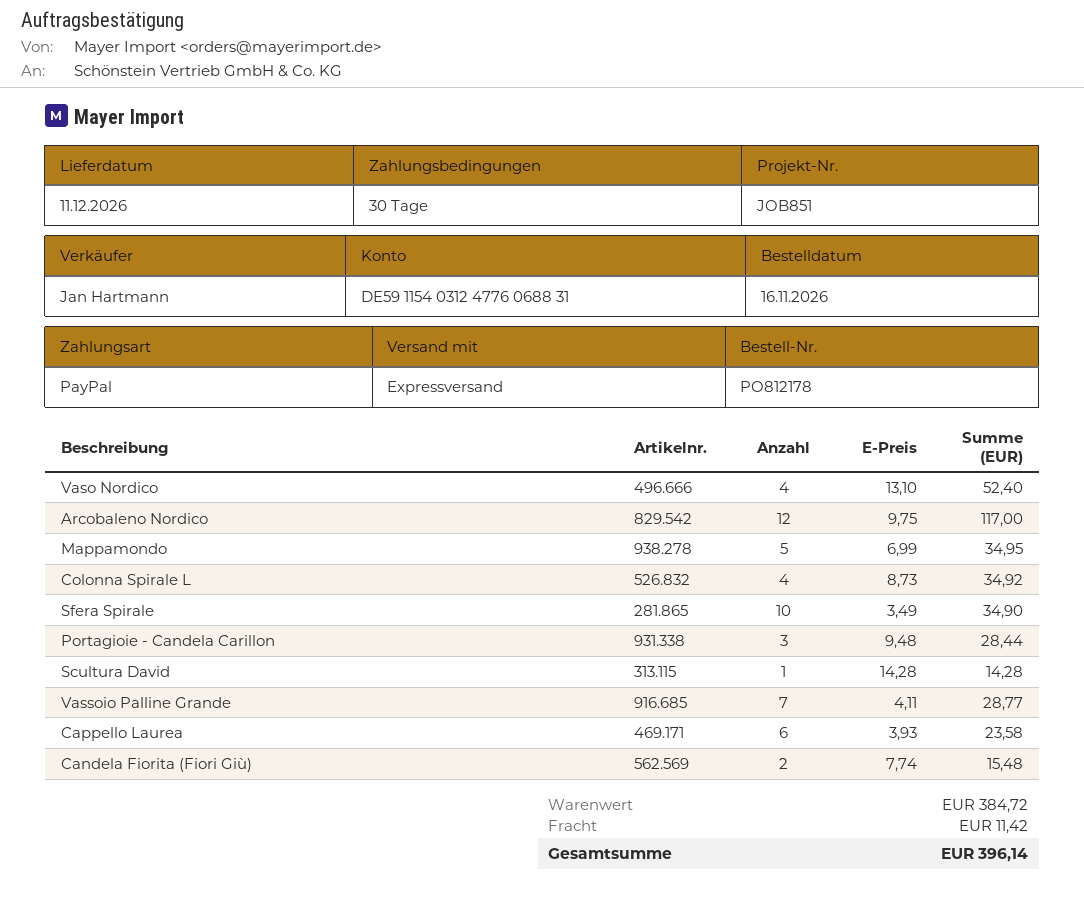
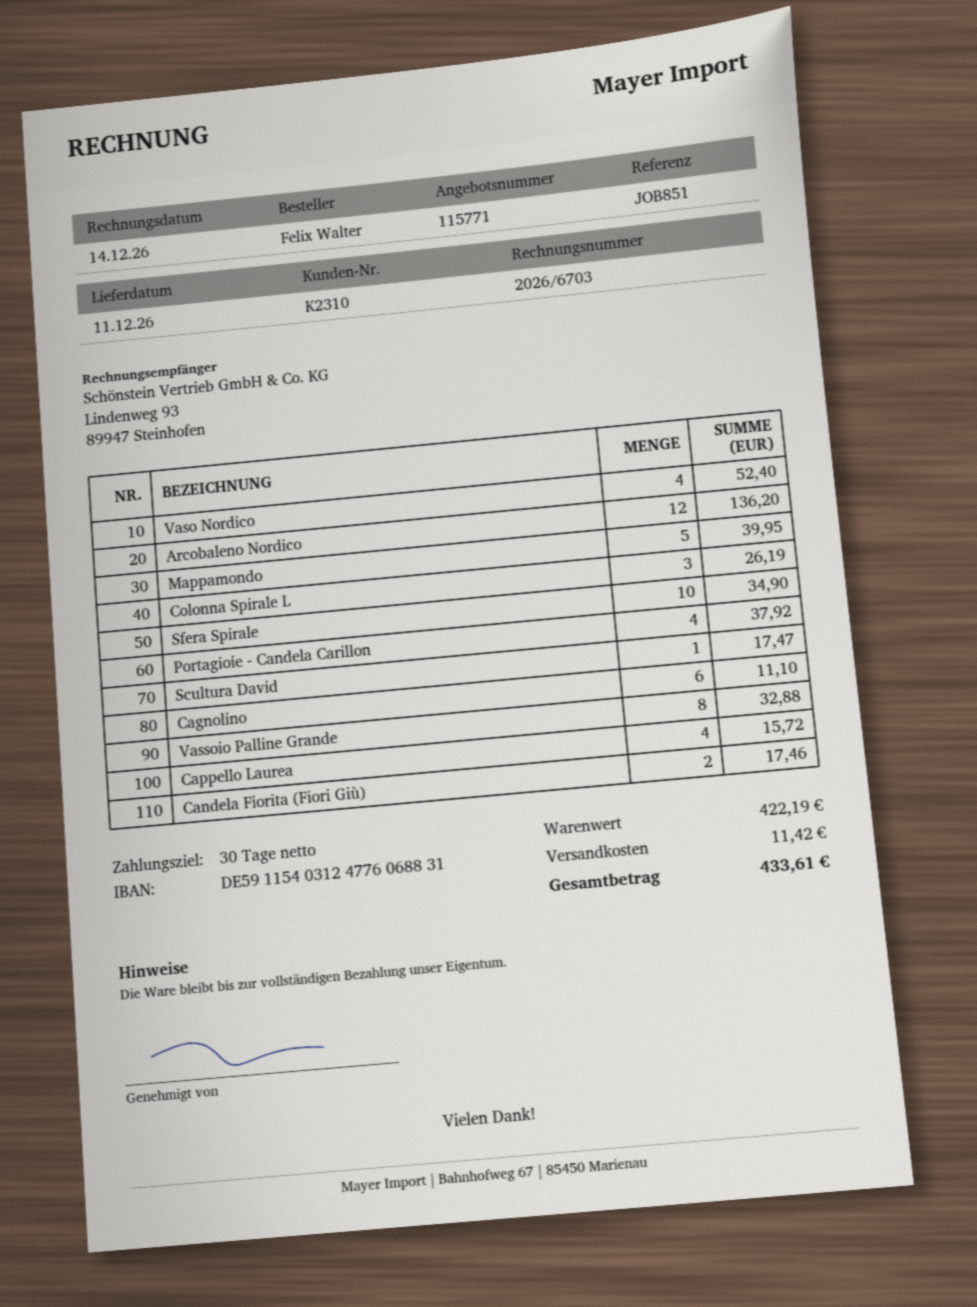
Arcobaleno Nordico: 12 for 117.00 -> 12 for 136.20
Mappamondo: 5 for 34.95 -> 5 for 39.95
Colonna Spirale L: 4 for 34.92 -> 3 for 26.19
Portagioie - Candela Carillon: 3 for 28.44 -> 4 for 37.92
Scultura David: 1 for 14.28 -> 1 for 17.47
Vassoio Palline Grande: 7 for 28.77 -> 8 for 32.88
Cappello Laurea: 6 for 23.58 -> 4 for 15.72
Candela Fiorita (Fiori Giù): 2 for 15.48 -> 2 for 17.46
Cagnolino: none -> 6 for 11.10
subtotal: 384.72 -> 422.19
total: 396.14 -> 433.61

